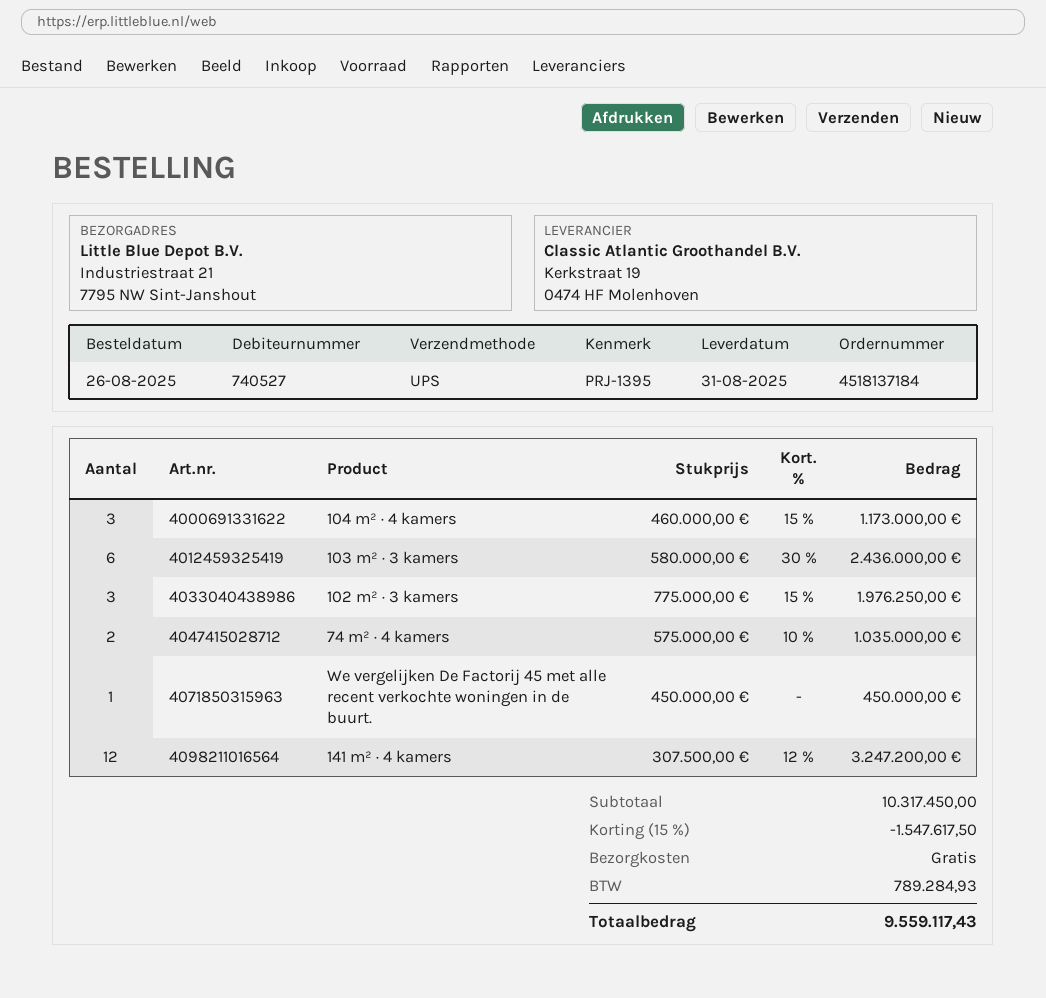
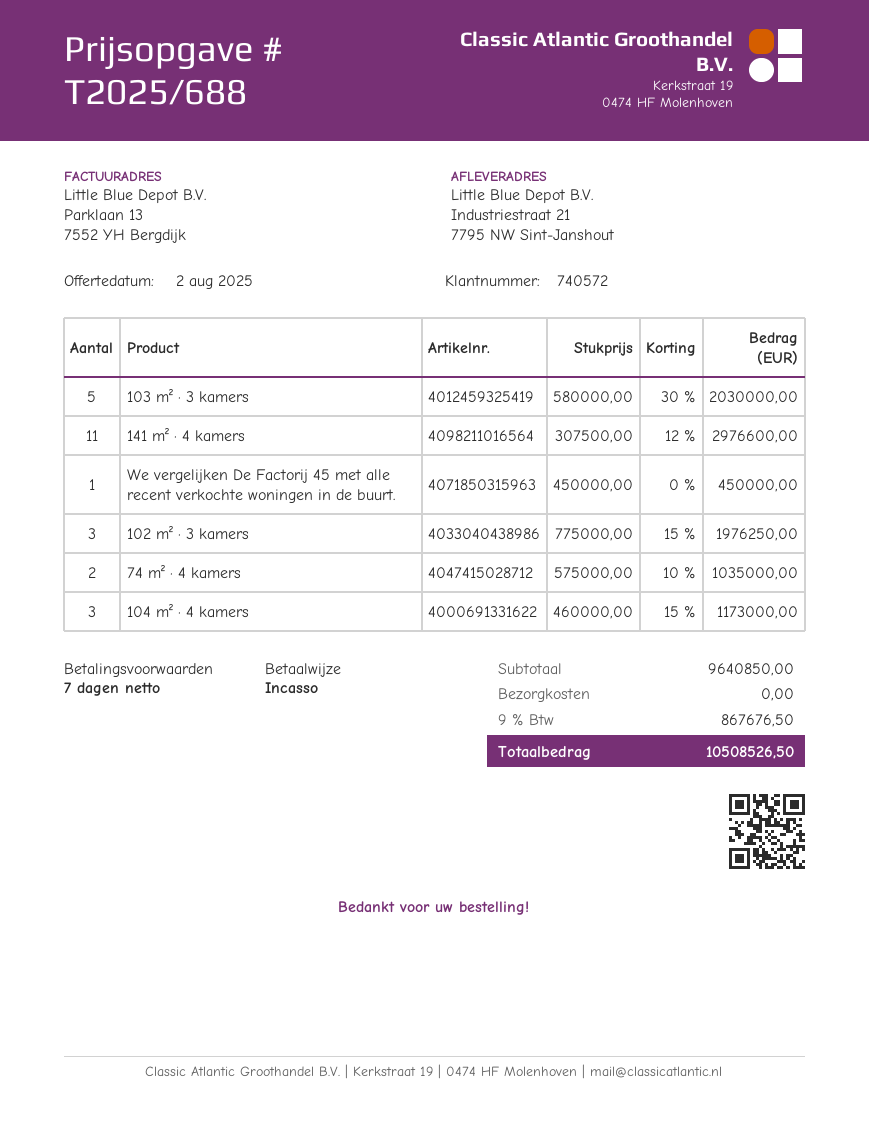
customer number: 740527 -> 740572
103 m² · 3 kamers: 6 x 580000.00 - 30% = 2436000.00 -> 5 x 580000.00 - 30% = 2030000.00
141 m² · 4 kamers: 12 x 307500.00 - 12% = 3247200.00 -> 11 x 307500.00 - 12% = 2976600.00
subtotal: 10317450.00 -> 9640850.00
discount: 15% = 1547617.50 -> none
tax: 789284.93 -> 867676.50
total: 9559117.43 -> 10508526.50

